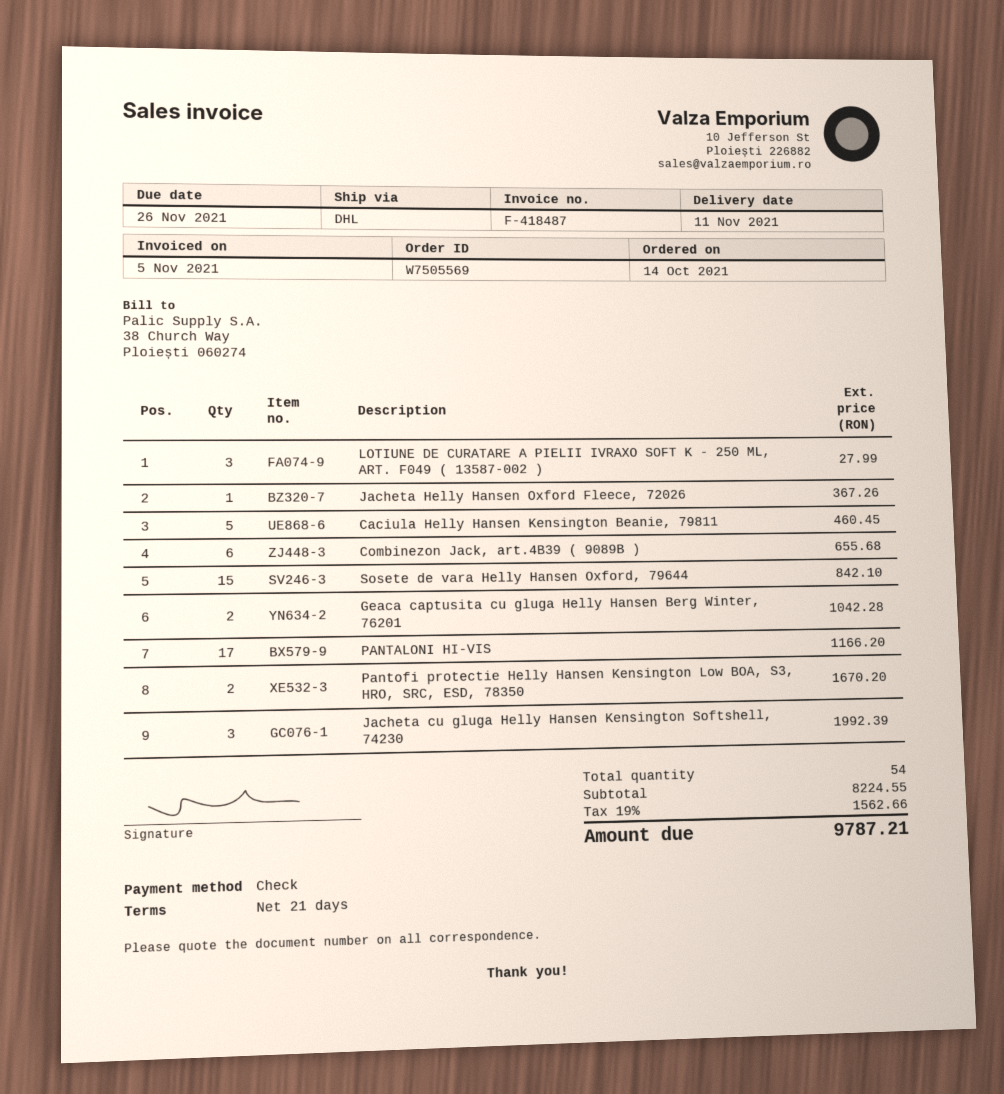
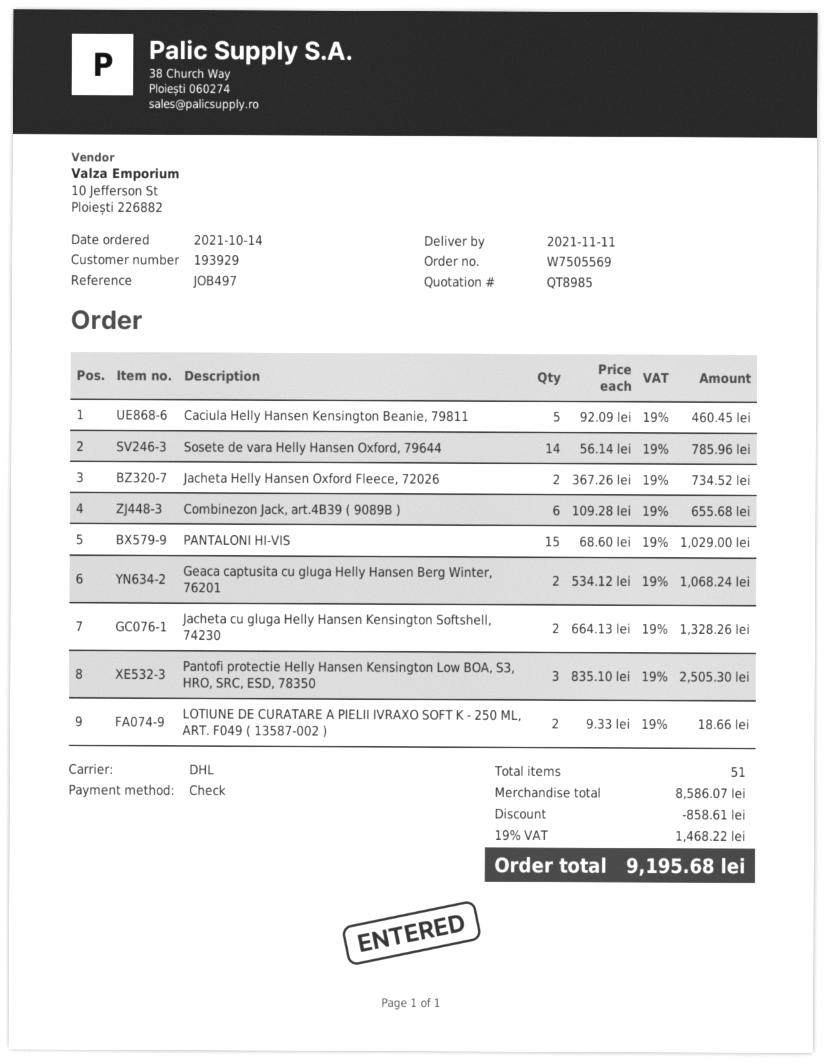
LOTIUNE DE CURATARE A PIELII IVRAXO SOFT K - 250 ML, ART. F049 ( 13587-002 ): 3 for 27.99 -> 2 for 18.66
Jacheta Helly Hansen Oxford Fleece, 72026: 1 for 367.26 -> 2 for 734.52
Sosete de vara Helly Hansen Oxford, 79644: 15 for 842.10 -> 14 for 785.96
Geaca captusita cu gluga Helly Hansen Berg Winter, 76201: 2 for 1042.28 -> 2 for 1068.24
PANTALONI HI-VIS: 17 for 1166.20 -> 15 for 1029.00
Pantofi protectie Helly Hansen Kensington Low BOA, S3, HRO, SRC, ESD, 78350: 2 for 1670.20 -> 3 for 2505.30
Jacheta cu gluga Helly Hansen Kensington Softshell, 74230: 3 for 1992.39 -> 2 for 1328.26
total quantity: 54 -> 51
subtotal: 8224.55 -> 8586.07
discount: none -> 858.61
tax: 19% = 1562.66 -> 19% = 1468.22
total: 9787.21 -> 9195.68

